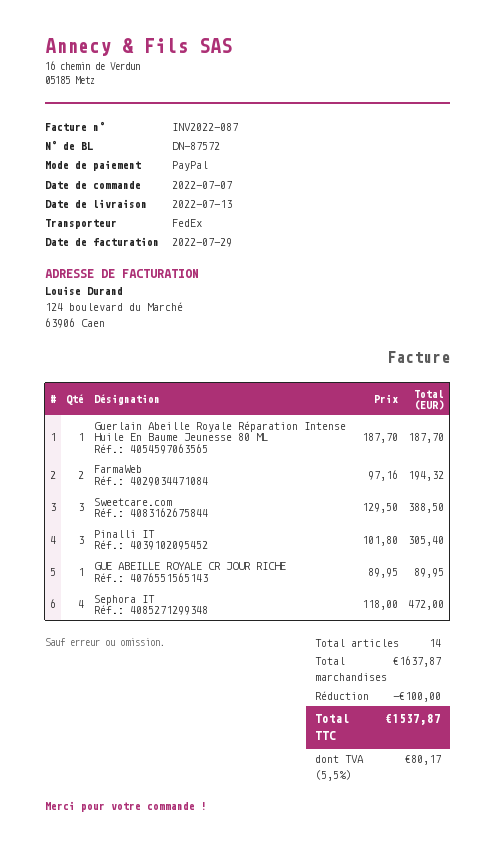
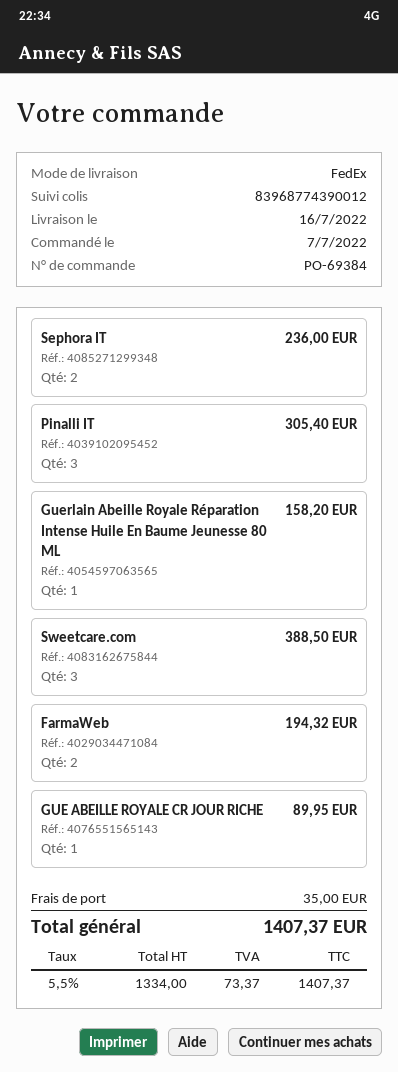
delivery date: 2022-07-13 -> 2022-07-16
Guerlain Abeille Royale Réparation Intense Huile En Baume Jeunesse 80 ML: 1 for 187.70 -> 1 for 158.20
Sephora IT: 4 for 472.00 -> 2 for 236.00
discount: 100.00 -> none
shipping: none -> 35.00
tax: 5.5% = 80.17 -> 5.5% = 73.37
total: 1537.87 -> 1407.37

